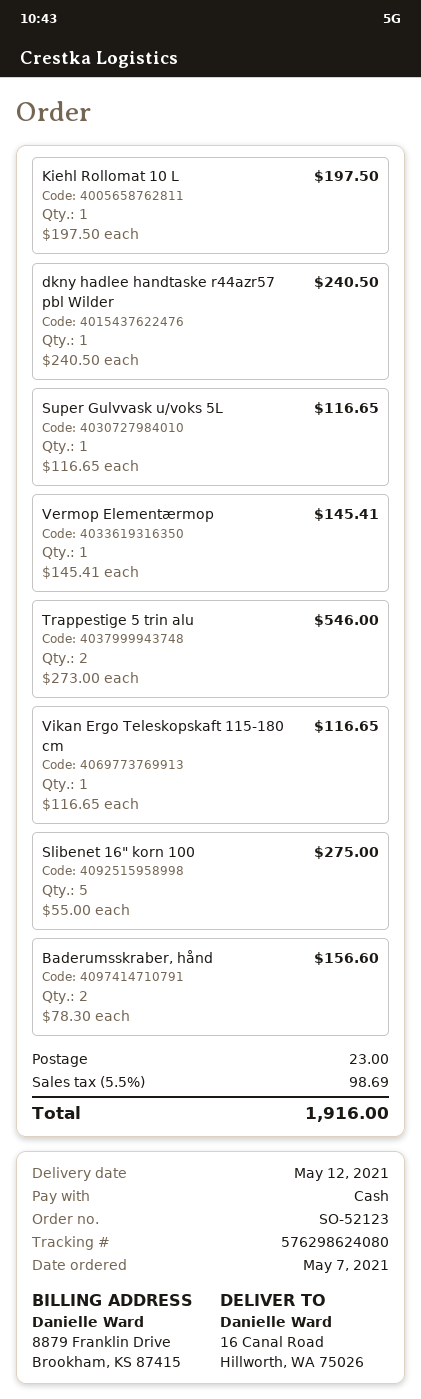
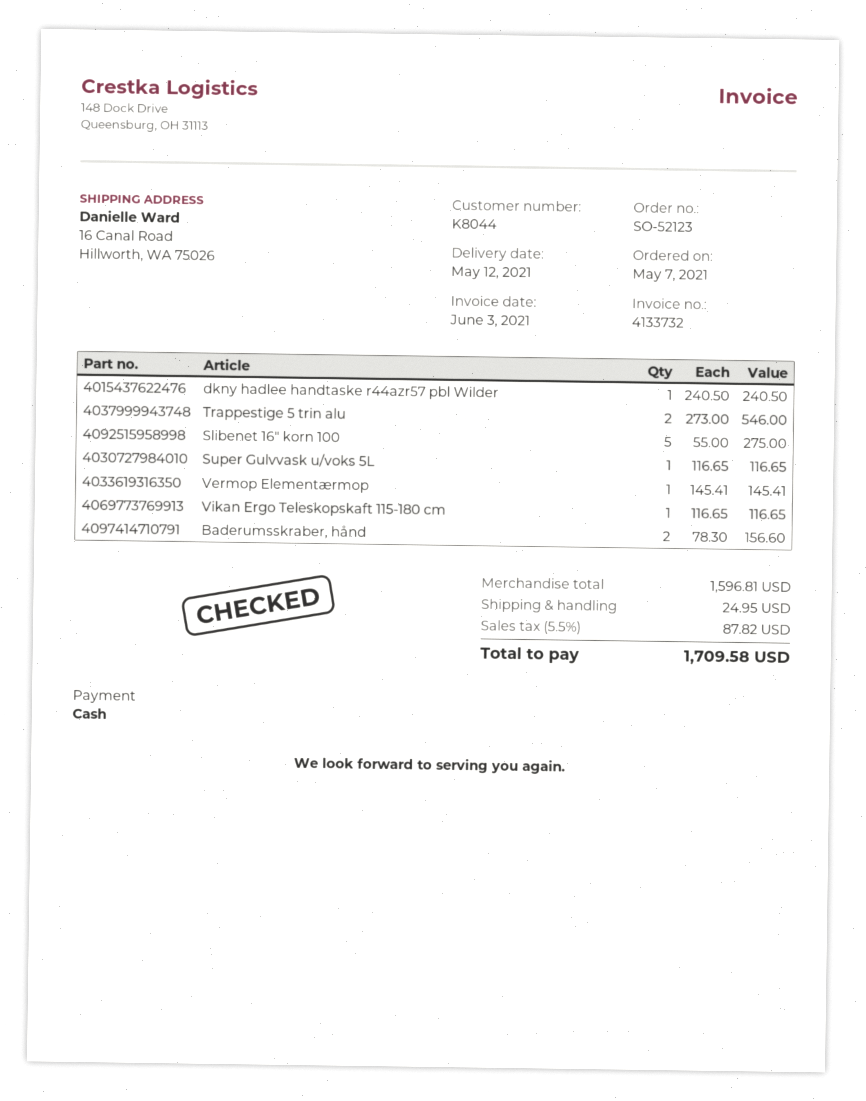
Kiehl Rollomat 10 L: 1 x 197.50 = 197.50 -> none
shipping: 23.00 -> 24.95
tax: 5.5% = 98.69 -> 5.5% = 87.82
total: 1916.00 -> 1709.58

